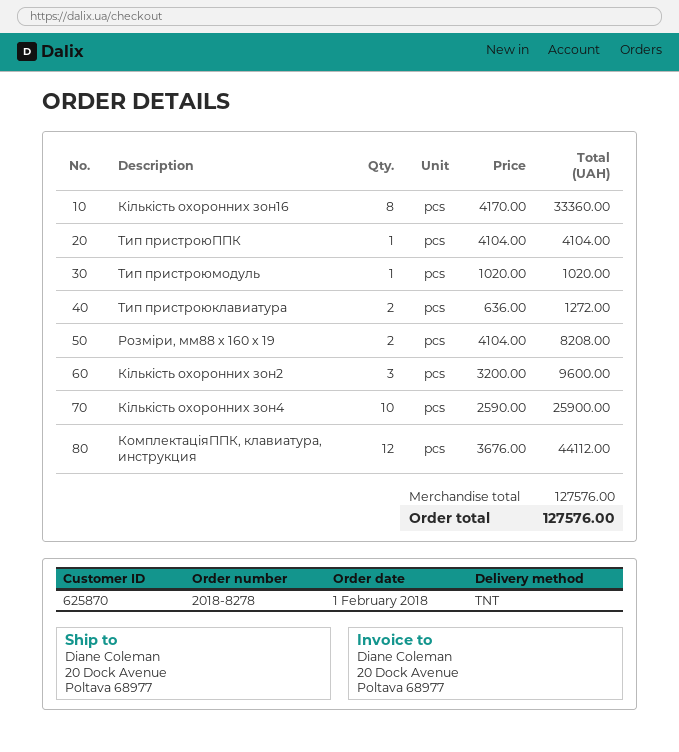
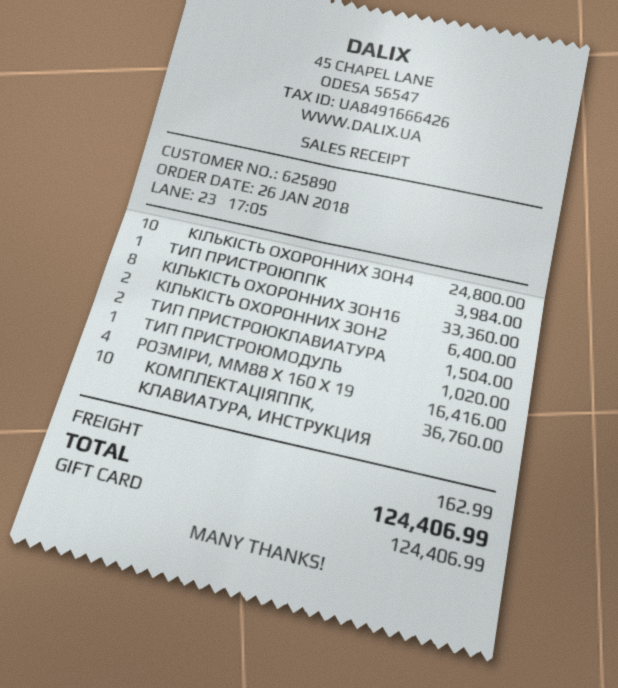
order date: 2018-02-01 -> 2018-01-26
customer number: 625870 -> 625890
Тип пристроюППК: 1 for 4104.00 -> 1 for 3984.00
Тип пристроюклавиатура: 2 for 1272.00 -> 2 for 1504.00
Розміри, мм88 х 160 х 19: 2 for 8208.00 -> 4 for 16416.00
Кількість охоронних зон2: 3 for 9600.00 -> 2 for 6400.00
Кількість охоронних зон4: 10 for 25900.00 -> 10 for 24800.00
КомплектаціяППК, клавиатура, инструкция: 12 for 44112.00 -> 10 for 36760.00
shipping: none -> 162.99
total: 127576.00 -> 124406.99

